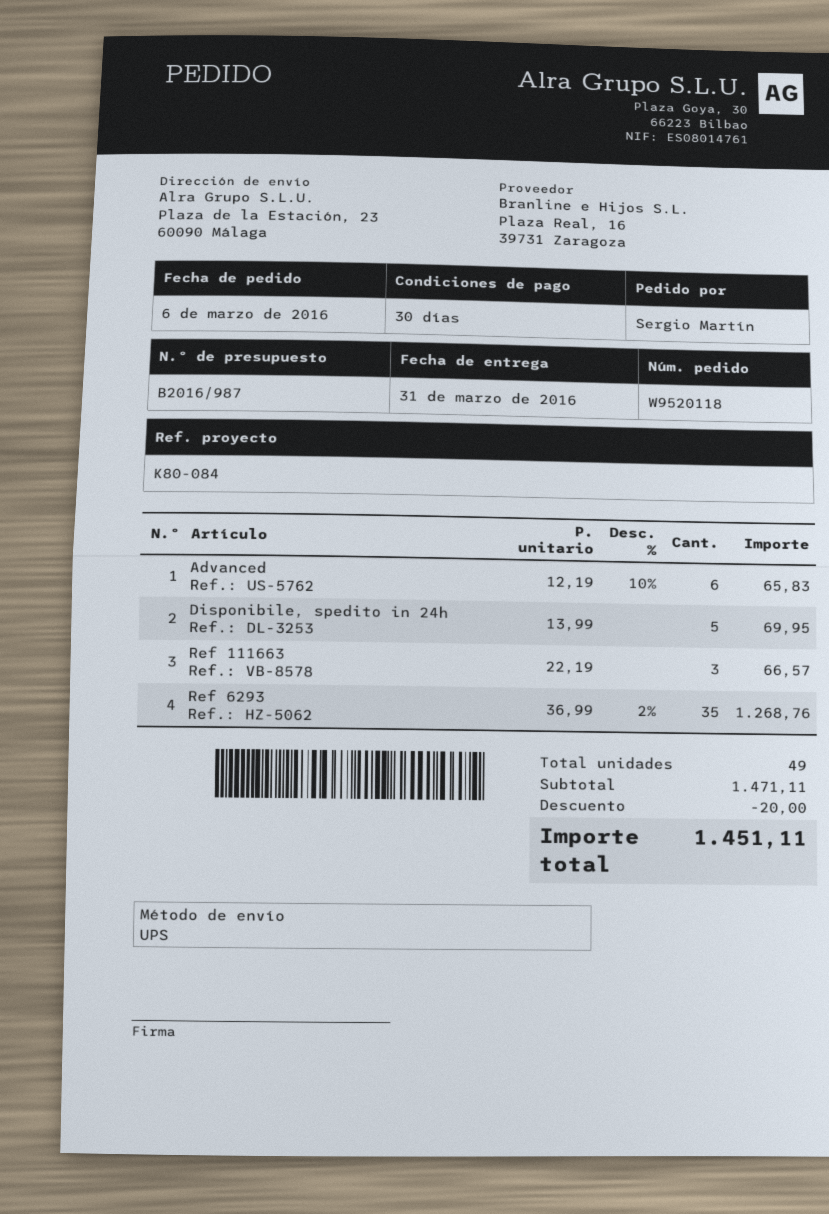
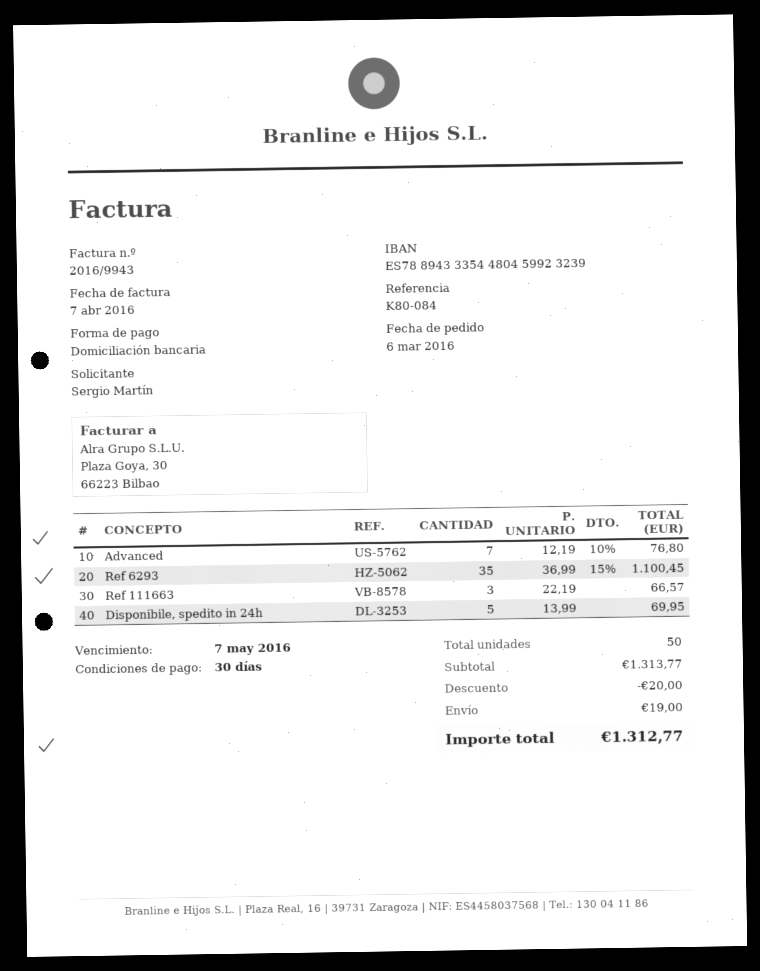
Advanced: 6 x 12.19 - 10% = 65.83 -> 7 x 12.19 - 10% = 76.80
Ref 6293: 35 x 36.99 - 2% = 1268.76 -> 35 x 36.99 - 15% = 1100.45
total quantity: 49 -> 50
subtotal: 1471.11 -> 1313.77
shipping: none -> 19.00
total: 1451.11 -> 1312.77

